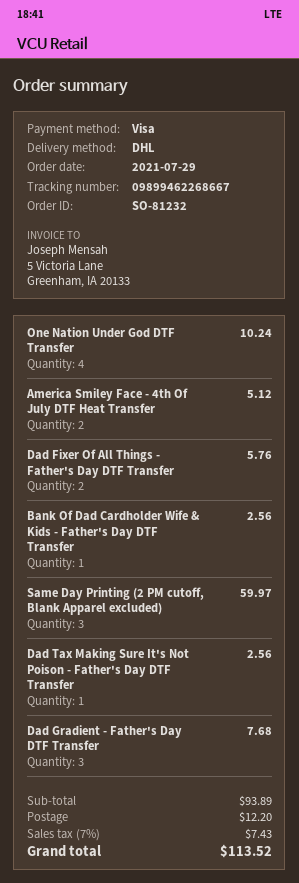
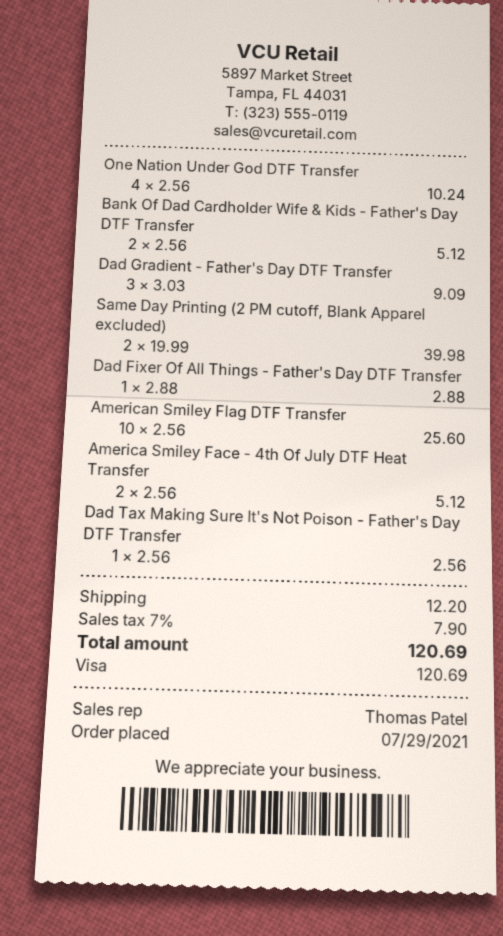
Dad Fixer Of All Things - Father's Day DTF Transfer: 2 for 5.76 -> 1 for 2.88
Bank Of Dad Cardholder Wife & Kids - Father's Day DTF Transfer: 1 for 2.56 -> 2 for 5.12
Same Day Printing (2 PM cutoff, Blank Apparel excluded): 3 for 59.97 -> 2 for 39.98
Dad Gradient - Father's Day DTF Transfer: 3 for 7.68 -> 3 for 9.09
American Smiley Flag DTF Transfer: none -> 10 for 25.60
tax: 7% = 7.43 -> 7% = 7.90
total: 113.52 -> 120.69

